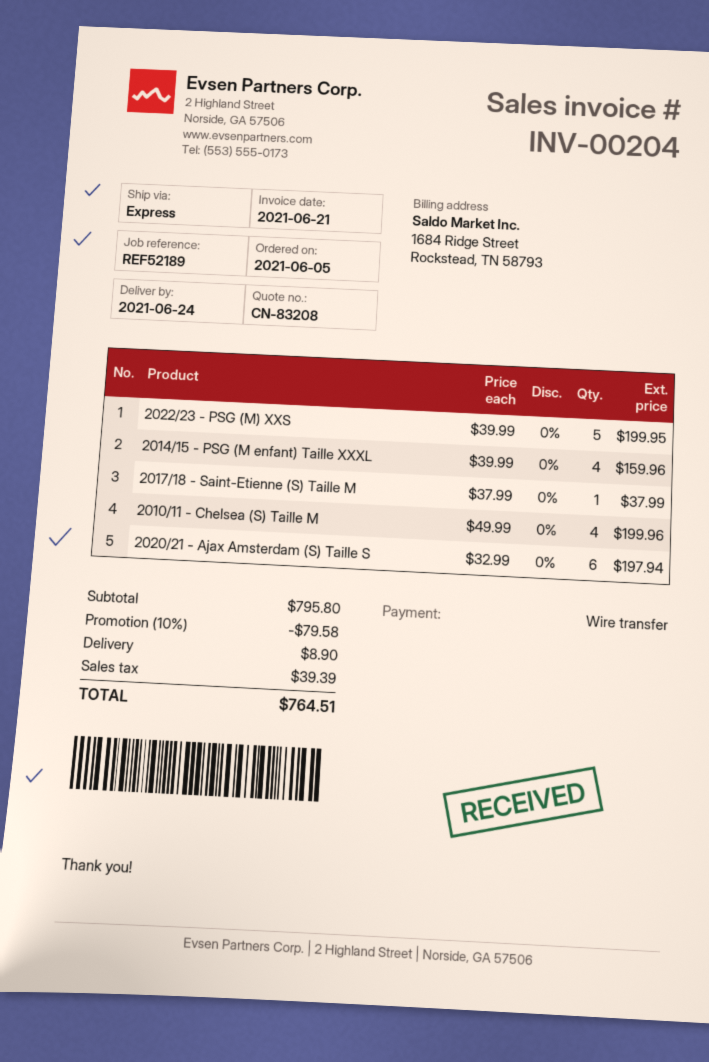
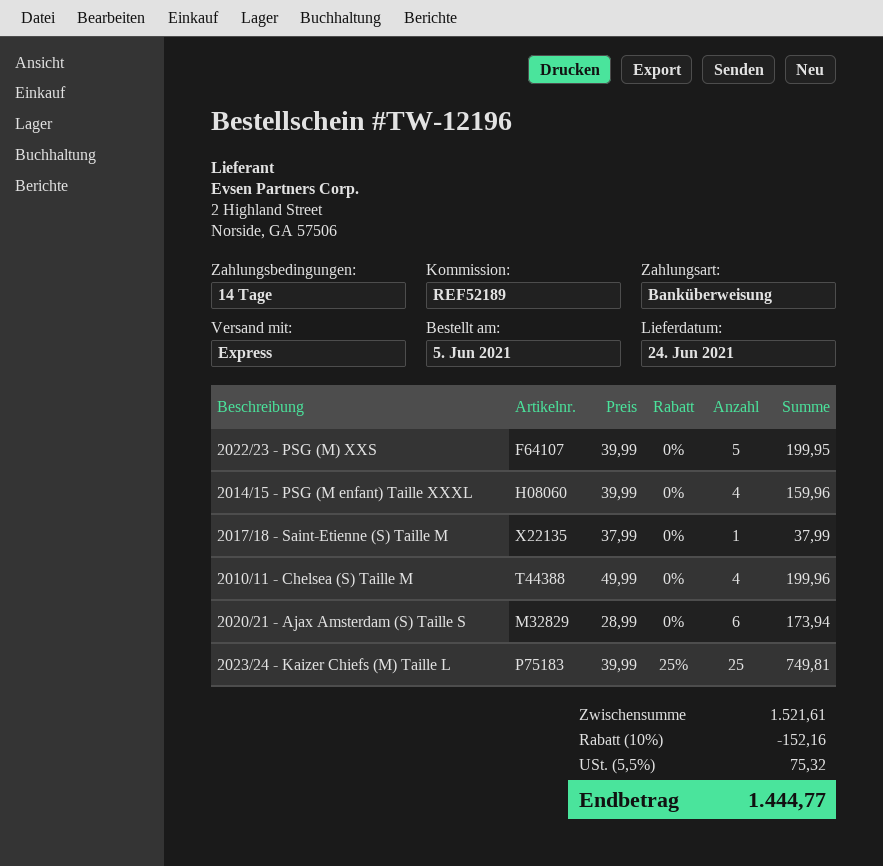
2020/21 - Ajax Amsterdam (S) Taille S: 6 x 32.99 = 197.94 -> 6 x 28.99 = 173.94
2023/24 - Kaizer Chiefs (M) Taille L: none -> 25 x 39.99 - 25% = 749.81
subtotal: 795.80 -> 1521.61
discount: 10% = 79.58 -> 10% = 152.16
shipping: 8.90 -> none
tax: 39.39 -> 75.32
total: 764.51 -> 1444.77

